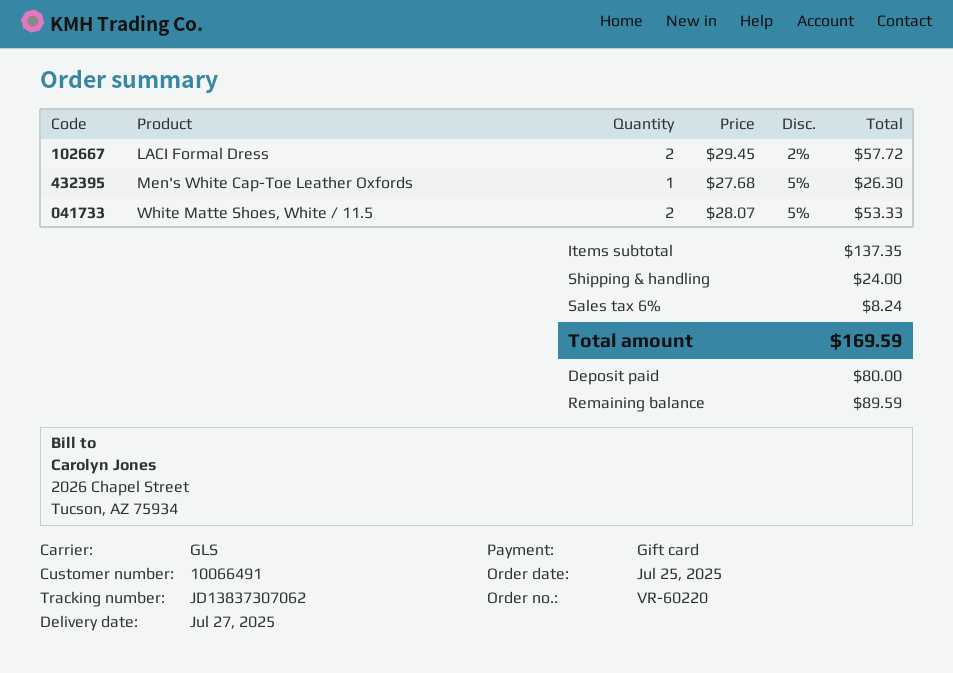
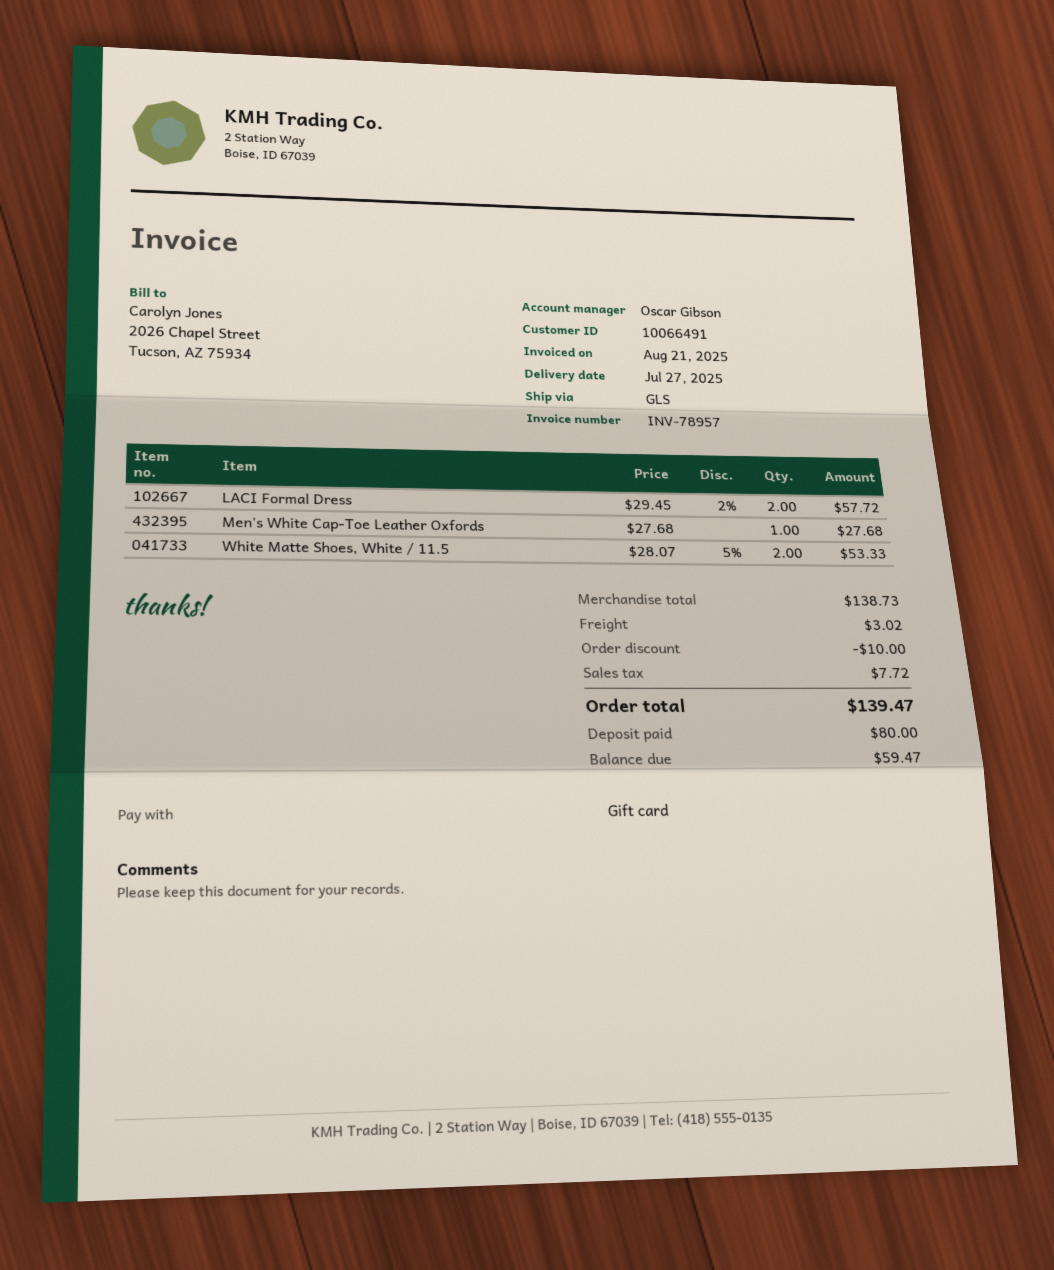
Men's White Cap-Toe Leather Oxfords: 1 x 27.68 - 5% = 26.30 -> 1 x 27.68 = 27.68
subtotal: 137.35 -> 138.73
discount: none -> 10.00
shipping: 24.00 -> 3.02
tax: 8.24 -> 7.72
total: 169.59 -> 139.47
balance: 89.59 -> 59.47

